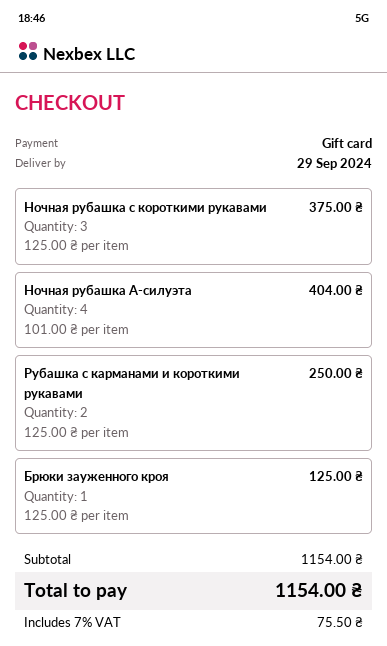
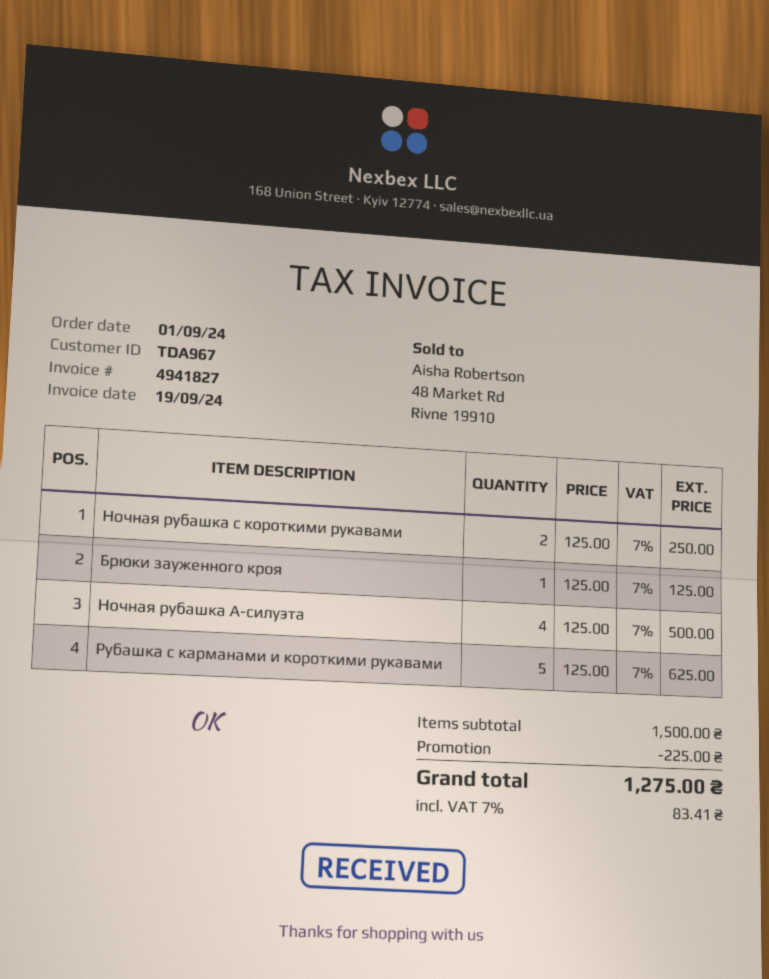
Ночная рубашка с короткими рукавами: 3 x 125.00 = 375.00 -> 2 x 125.00 = 250.00
Ночная рубашка А-силуэта: 4 x 101.00 = 404.00 -> 4 x 125.00 = 500.00
Рубашка с карманами и короткими рукавами: 2 x 125.00 = 250.00 -> 5 x 125.00 = 625.00
subtotal: 1154.00 -> 1500.00
discount: none -> 225.00
tax: 7% = 75.50 -> 7% = 83.41
total: 1154.00 -> 1275.00

